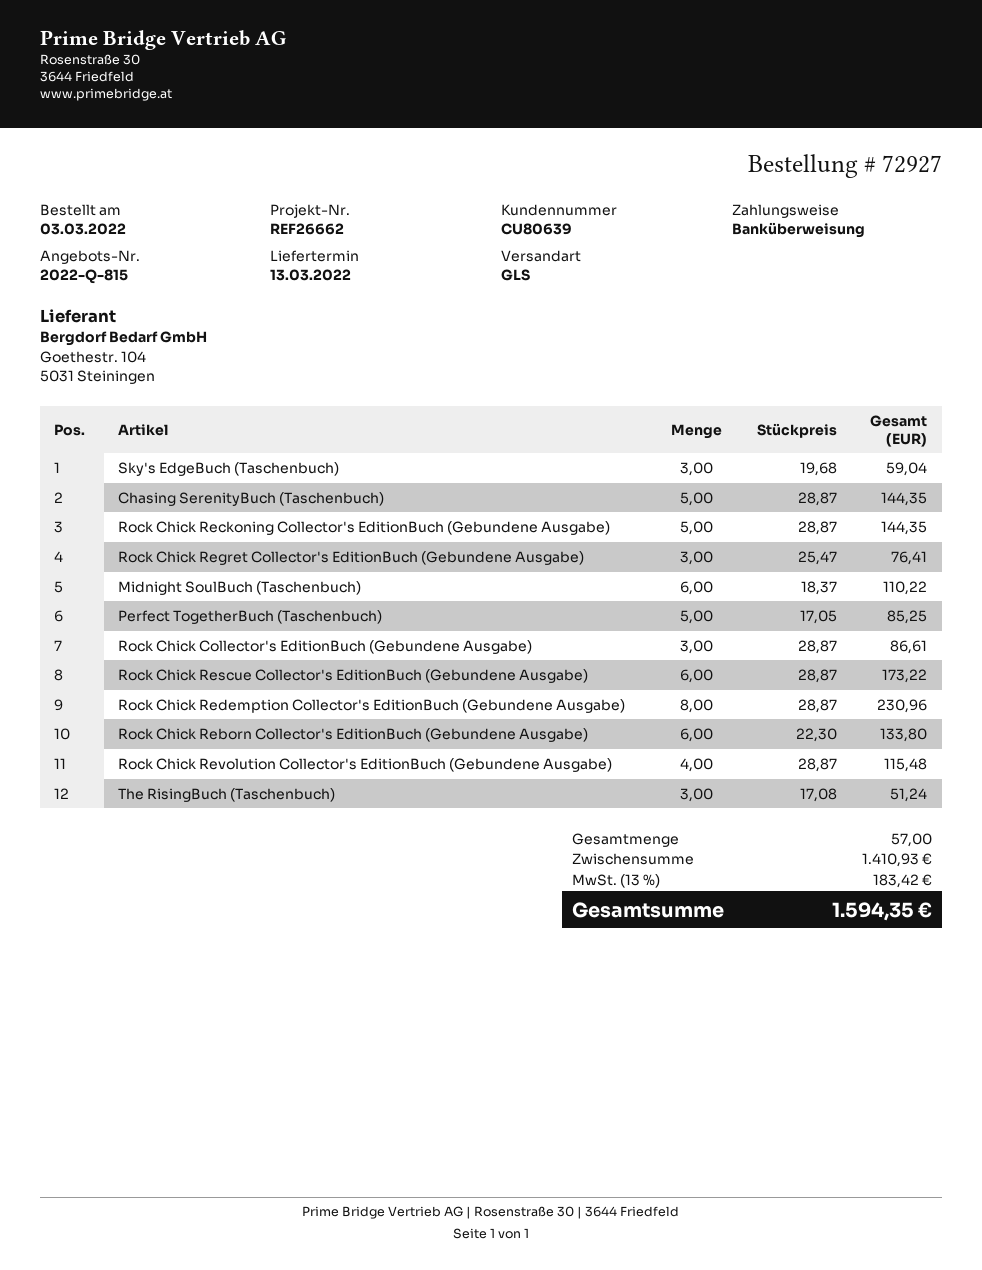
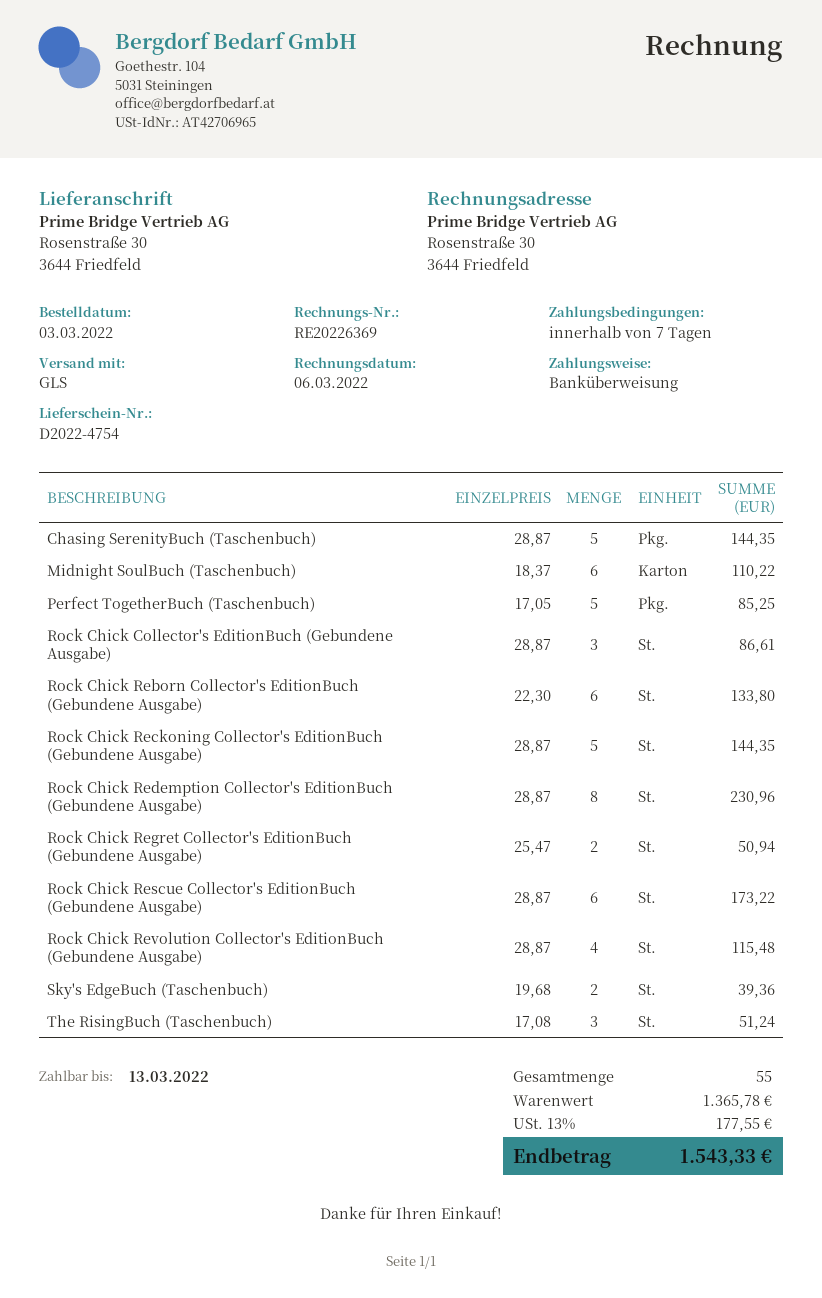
Sky's EdgeBuch (Taschenbuch): 3 x 19.68 = 59.04 -> 2 x 19.68 = 39.36
Rock Chick Regret Collector's EditionBuch (Gebundene Ausgabe): 3 x 25.47 = 76.41 -> 2 x 25.47 = 50.94
total quantity: 57 -> 55
subtotal: 1410.93 -> 1365.78
tax: 13% = 183.42 -> 13% = 177.55
total: 1594.35 -> 1543.33

